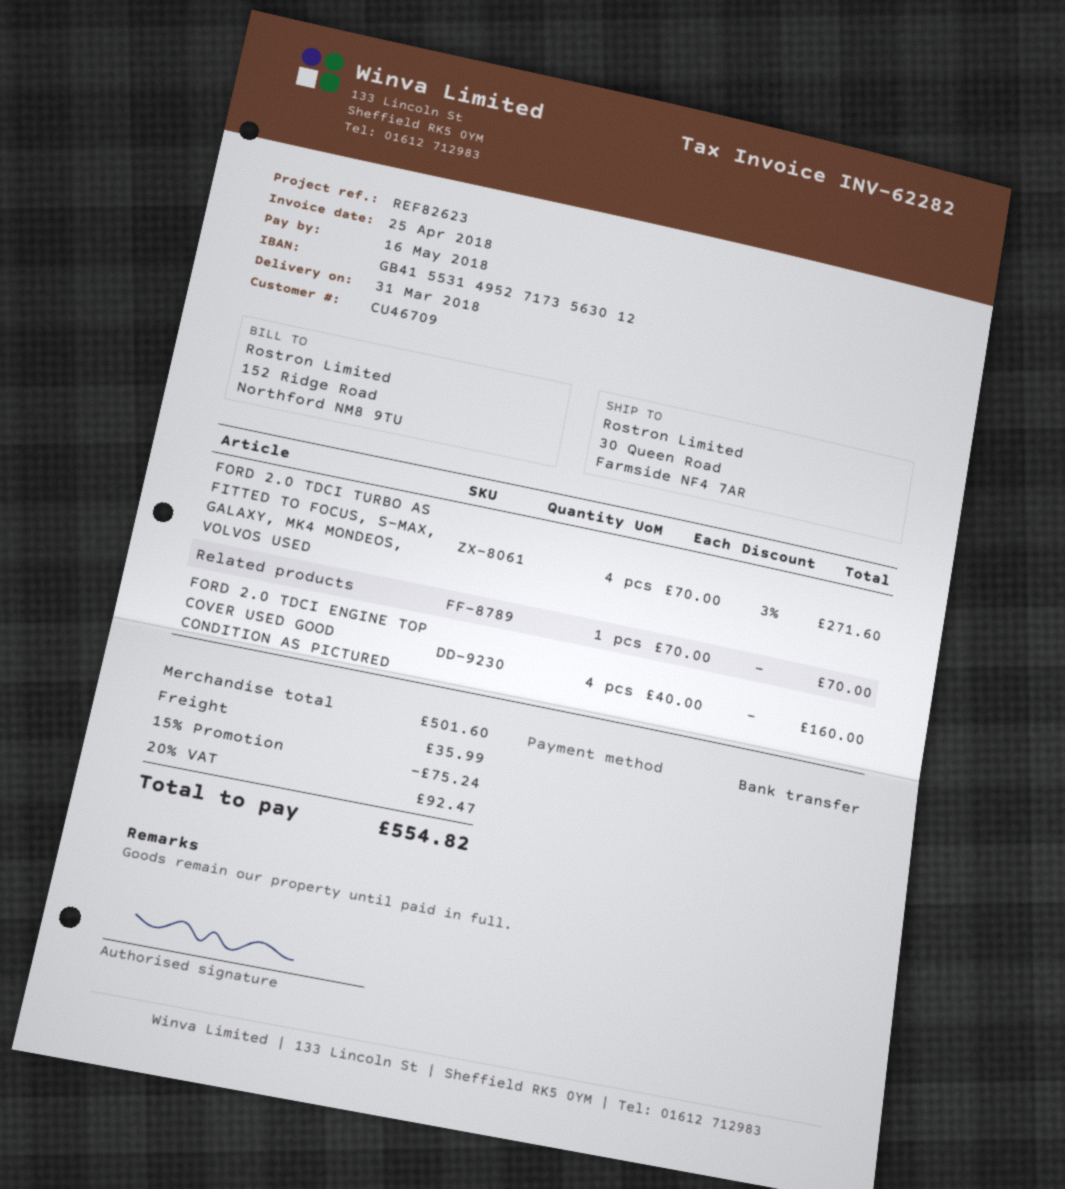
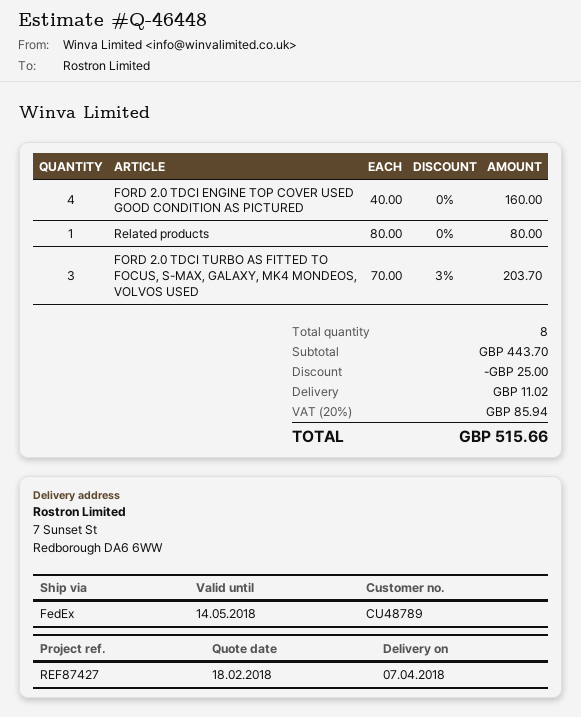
delivery date: 2018-03-31 -> 2018-04-07
customer number: CU46709 -> CU48789
reference: REF82623 -> REF87427
ship to: 30 Queen Road, Farmside NF4 7AR -> 7 Sunset St, Redborough DA6 6WW
FORD 2.0 TDCI TURBO AS FITTED TO FOCUS, S-MAX, GALAXY, MK4 MONDEOS, VOLVOS USED: 4 x 70.00 - 3% = 271.60 -> 3 x 70.00 - 3% = 203.70
Related products: 1 x 70.00 = 70.00 -> 1 x 80.00 = 80.00
subtotal: 501.60 -> 443.70
discount: 75.24 -> 25.00
shipping: 35.99 -> 11.02
tax: 20% = 92.47 -> 20% = 85.94
total: 554.82 -> 515.66

